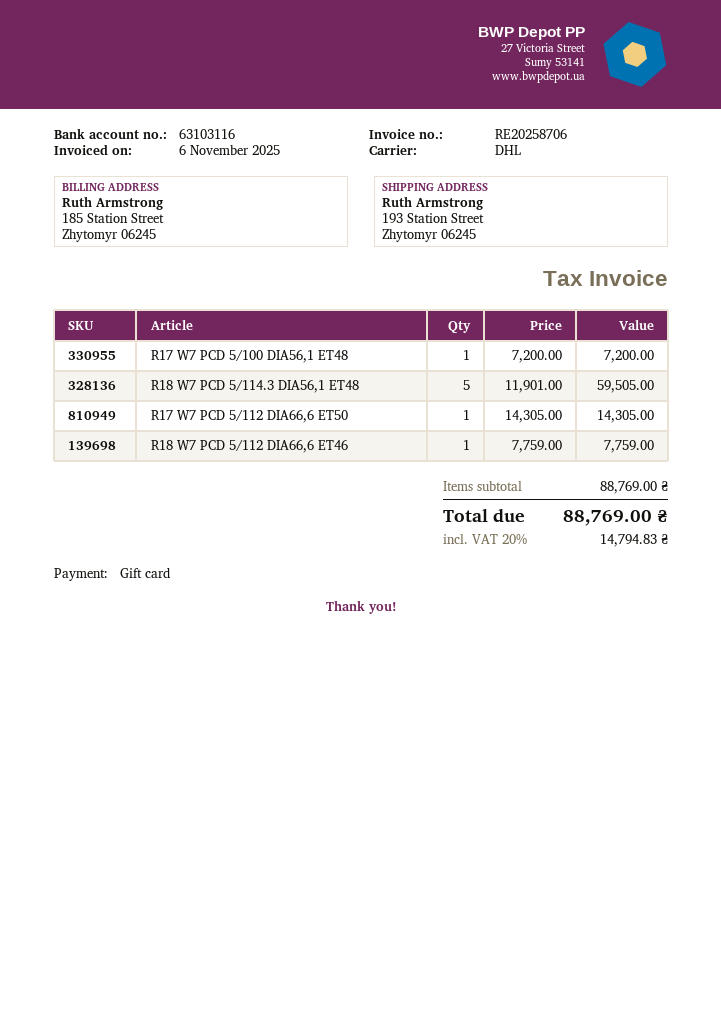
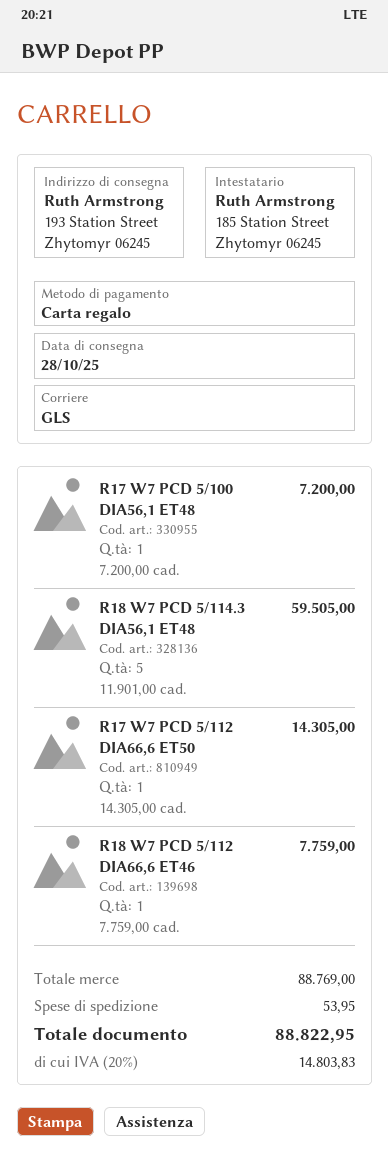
shipping method: DHL -> GLS
shipping: none -> 53.95
tax: 20% = 14794.83 -> 20% = 14803.83
total: 88769.00 -> 88822.95

